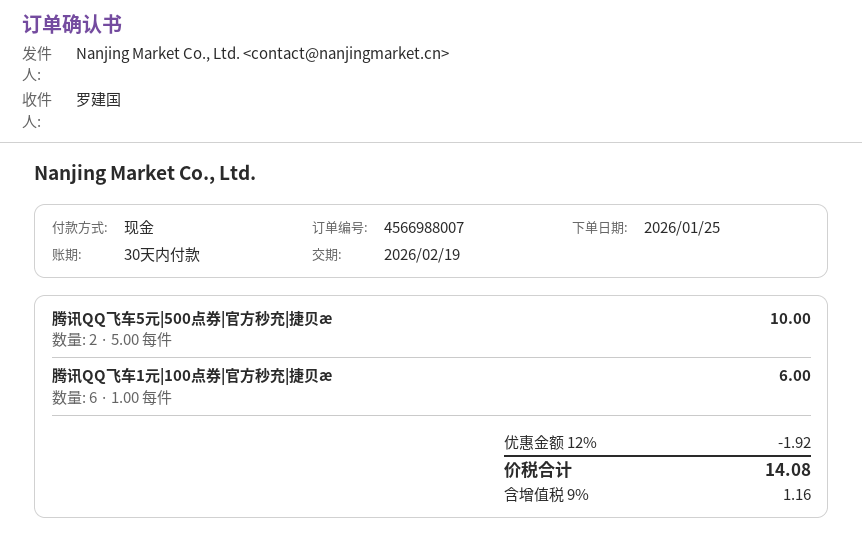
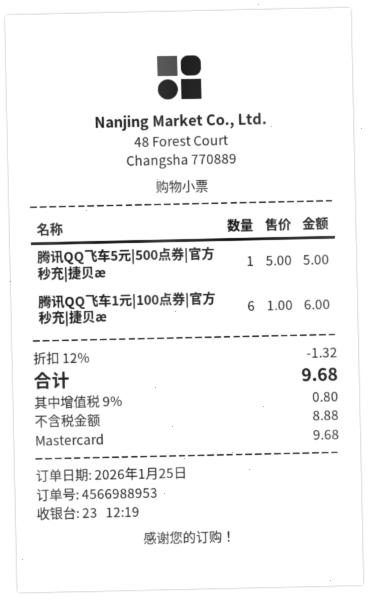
order number: 4566988007 -> 4566988953
payment method: cash -> Mastercard
腾讯QQ飞车5元|500点券|官方秒充|捷贝æ: 2 x 5.00 = 10.00 -> 1 x 5.00 = 5.00
discount: 12% = 1.92 -> 12% = 1.32
tax: 9% = 1.16 -> 9% = 0.80
total: 14.08 -> 9.68

